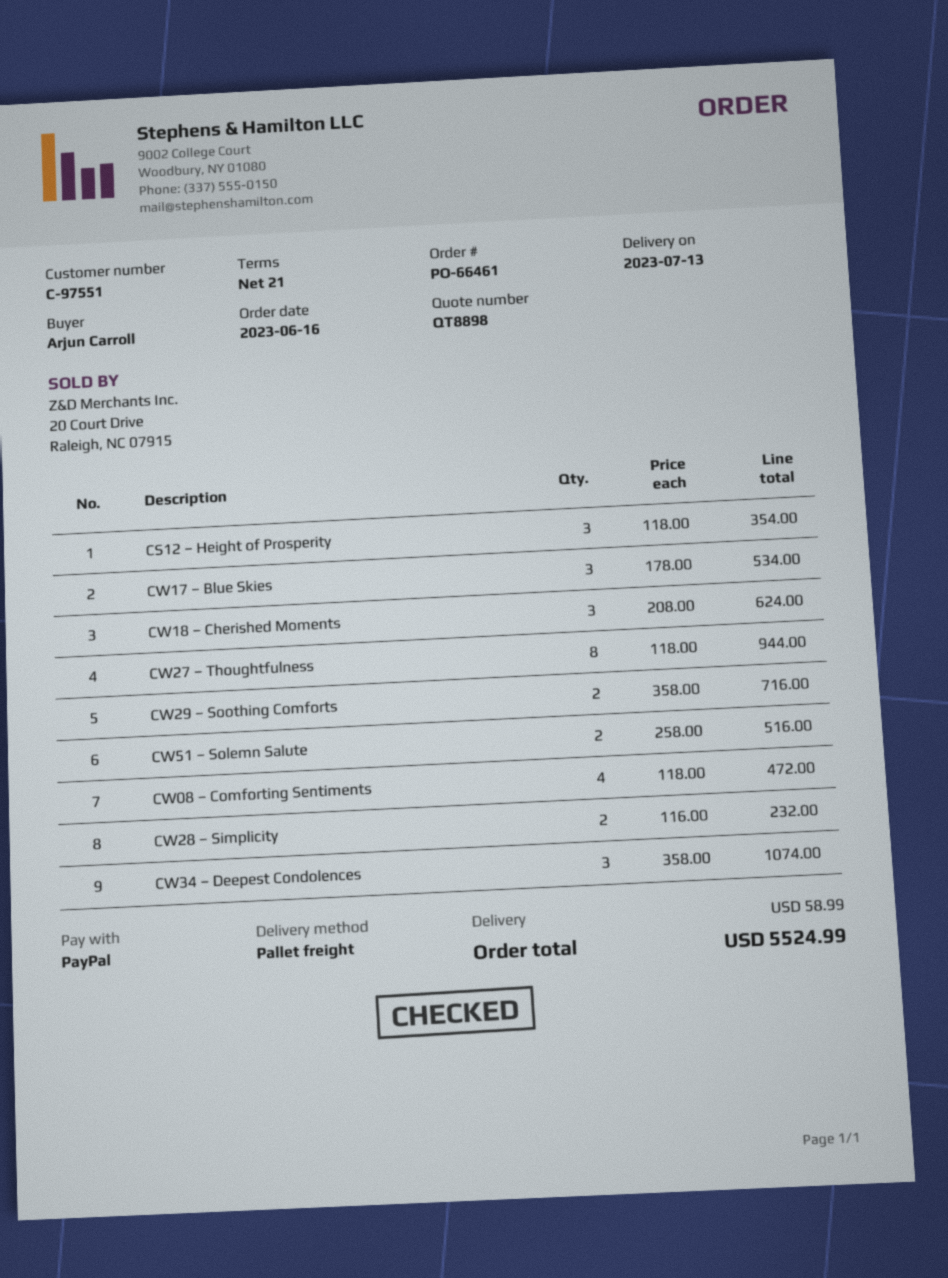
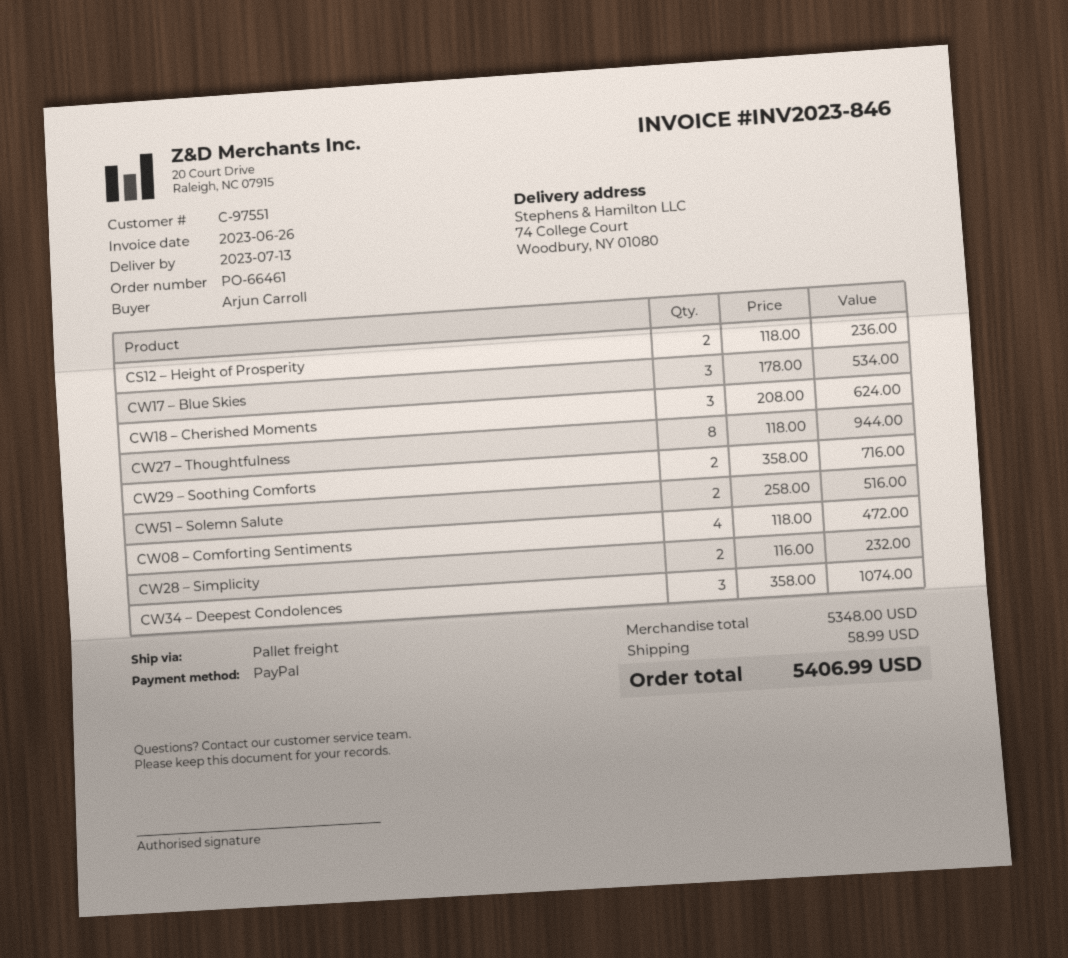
CS12 – Height of Prosperity: 3 x 118.00 = 354.00 -> 2 x 118.00 = 236.00
total: 5524.99 -> 5406.99

